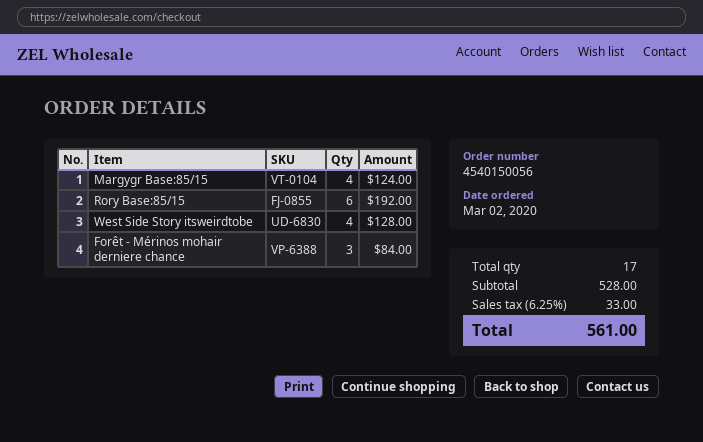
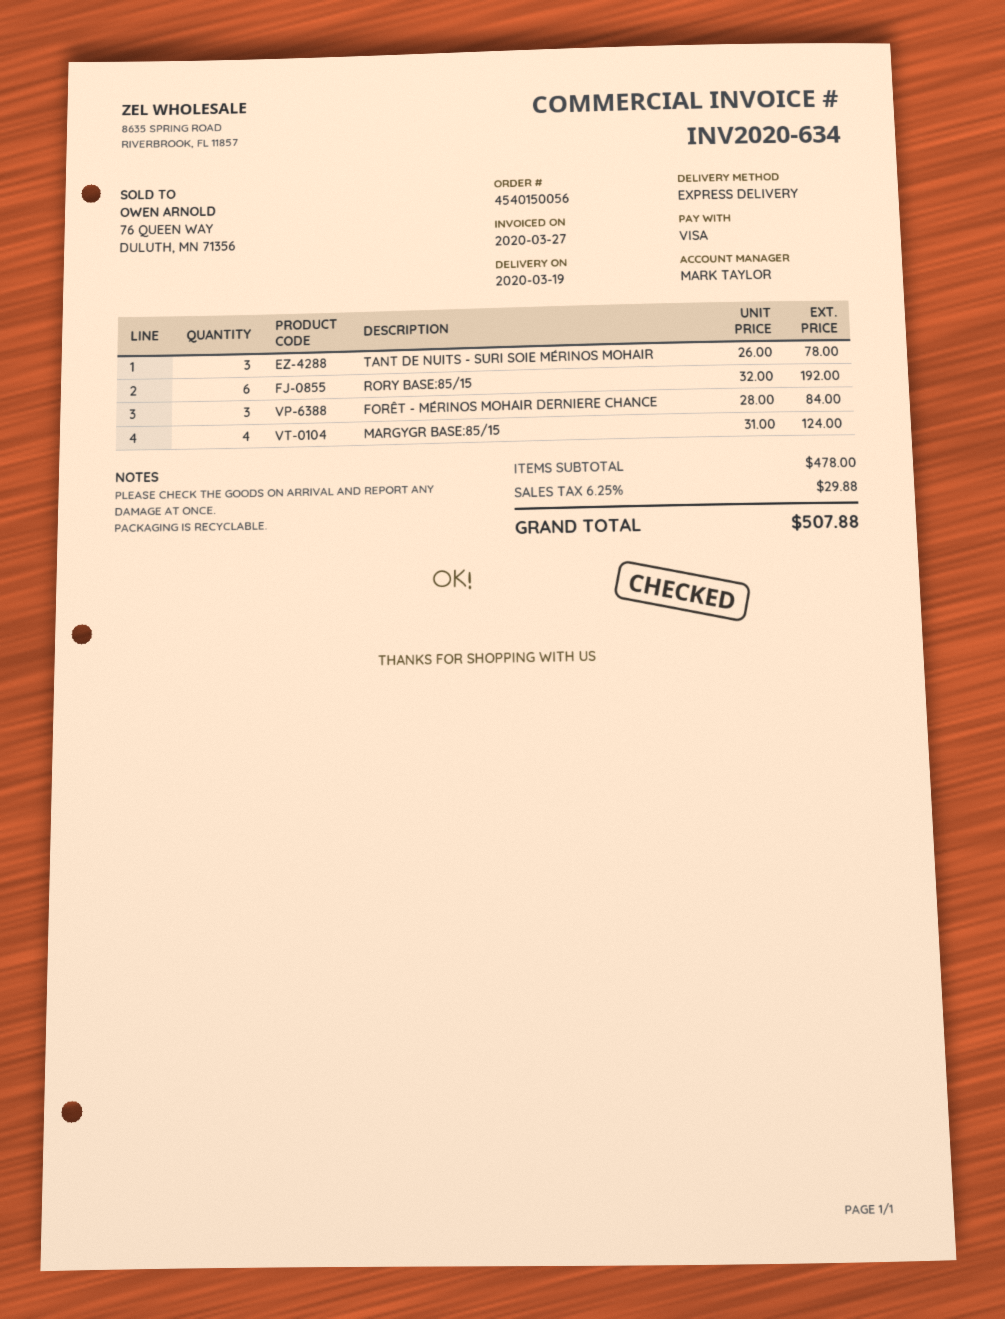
West Side Story itsweirdtobe: 4 for 128.00 -> none
TANT DE NUITS - SURI SOIE MÉRINOS MOHAIR: none -> 3 for 78.00
subtotal: 528.00 -> 478.00
tax: 6.25% = 33.00 -> 6.25% = 29.88
total: 561.00 -> 507.88

